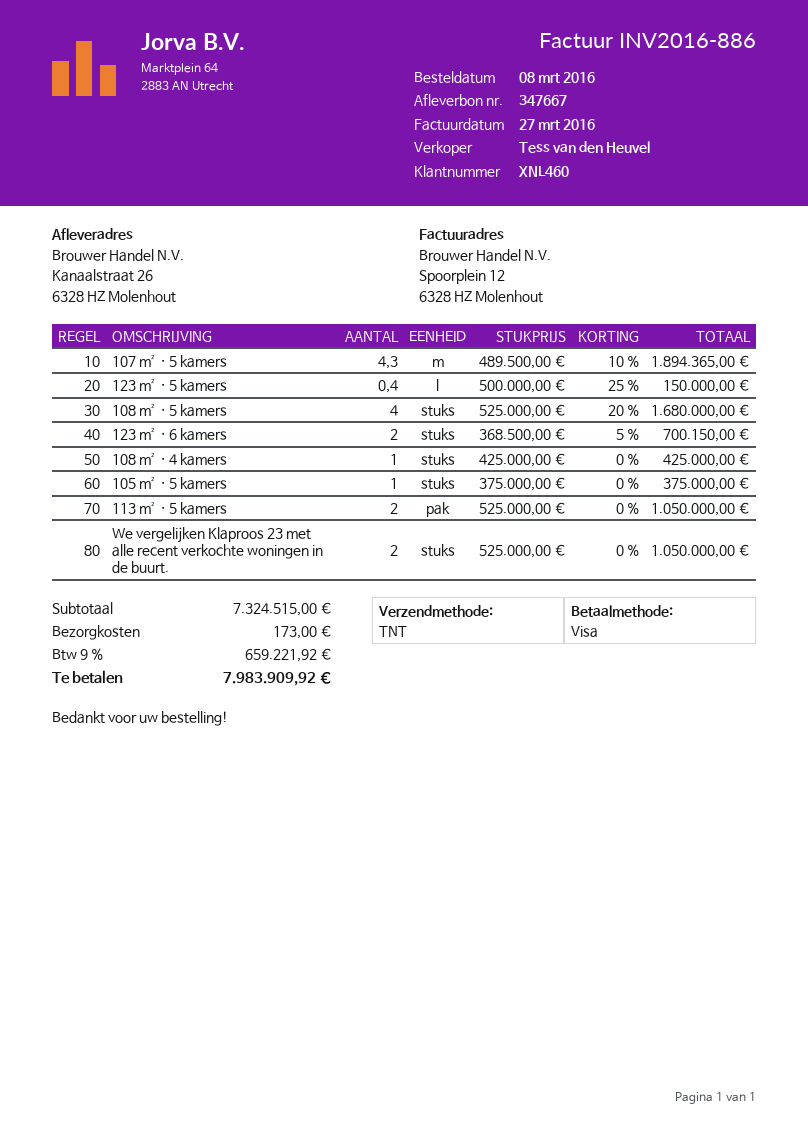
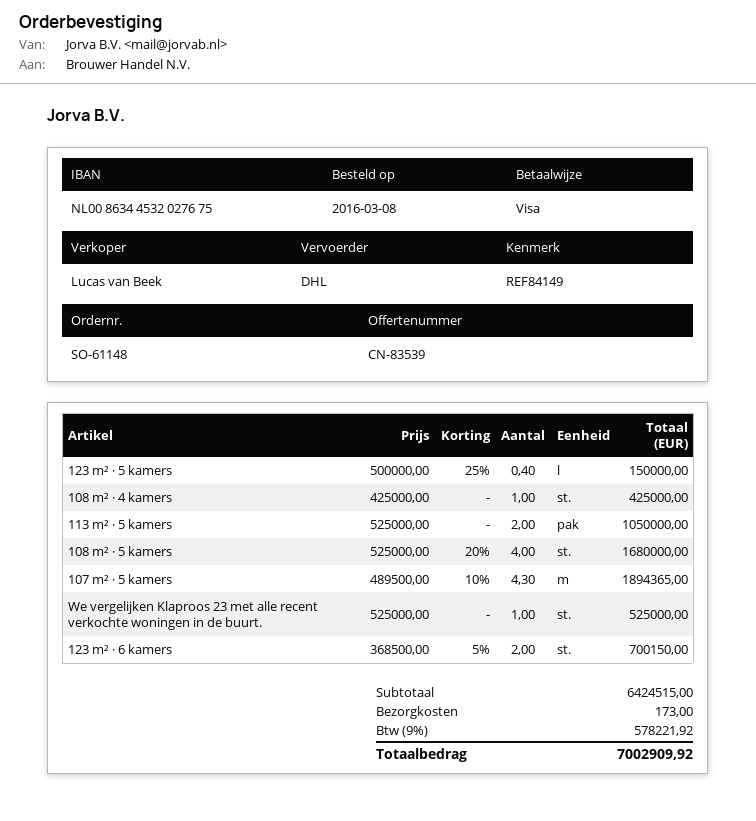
sales rep: Tess van den Heuvel -> Lucas van Beek
shipping method: TNT -> DHL
105 m² · 5 kamers: 1 x 375000.00 = 375000.00 -> none
We vergelijken Klaproos 23 met alle recent verkochte woningen in de buurt.: 2 x 525000.00 = 1050000.00 -> 1 x 525000.00 = 525000.00
subtotal: 7324515.00 -> 6424515.00
tax: 9% = 659221.92 -> 9% = 578221.92
total: 7983909.92 -> 7002909.92

